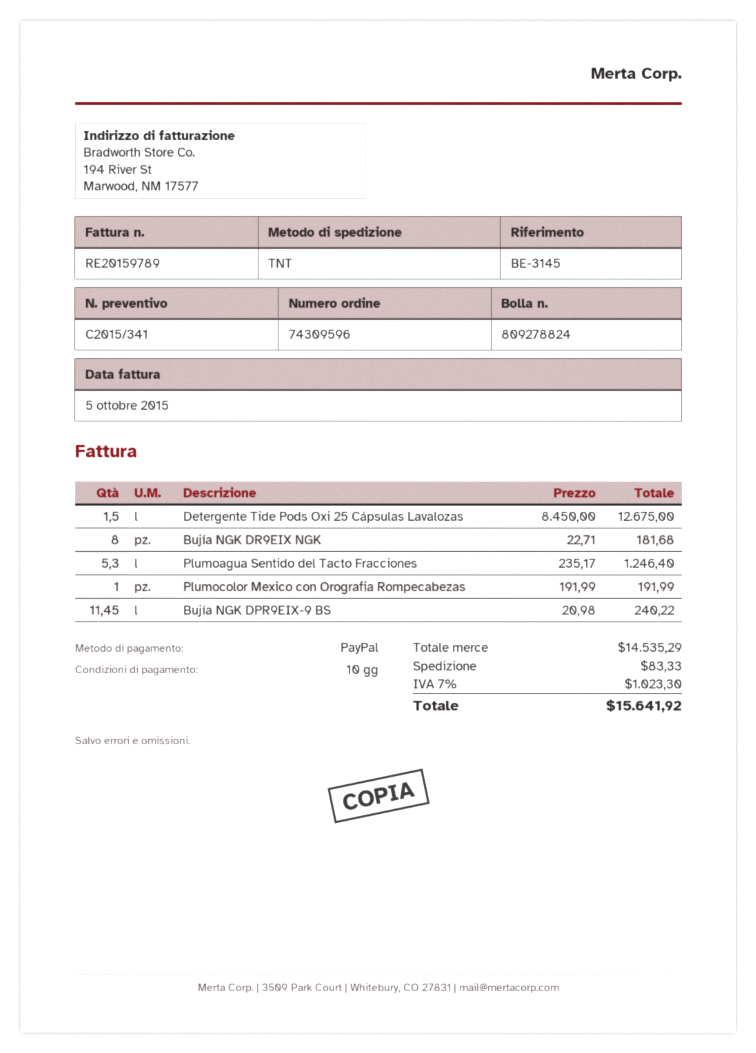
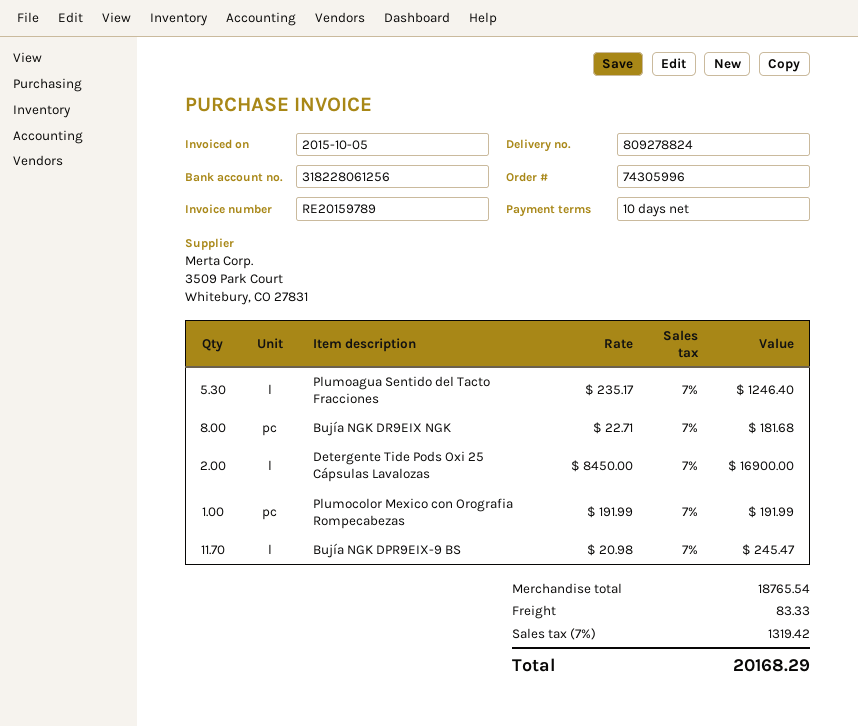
order number: 74309596 -> 74305996
Detergente Tide Pods Oxi 25 Cápsulas Lavalozas: 1.5 x 8450.00 = 12675.00 -> 2 x 8450.00 = 16900.00
Bujía NGK DPR9EIX-9 BS: 11.45 x 20.98 = 240.22 -> 11.7 x 20.98 = 245.47
subtotal: 14535.29 -> 18765.54
tax: 7% = 1023.30 -> 7% = 1319.42
total: 15641.92 -> 20168.29

